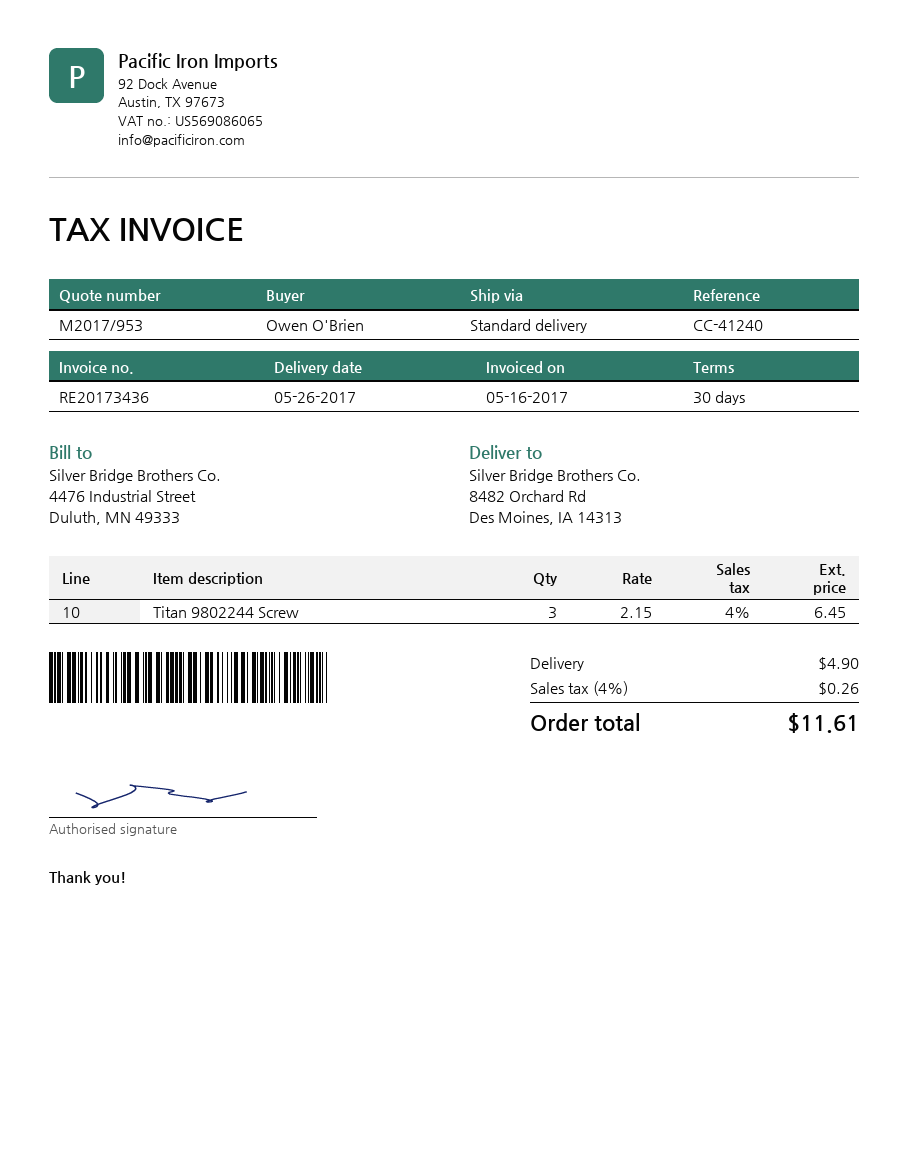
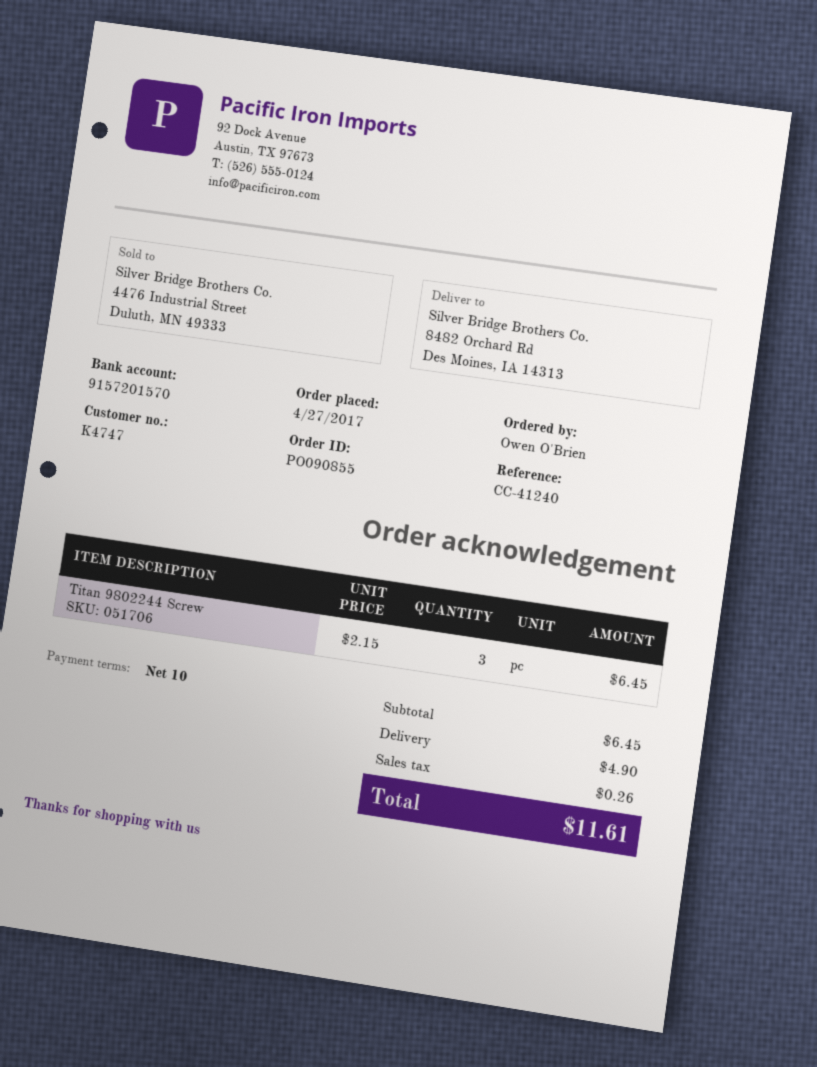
payment terms: 30 days -> 10 days

